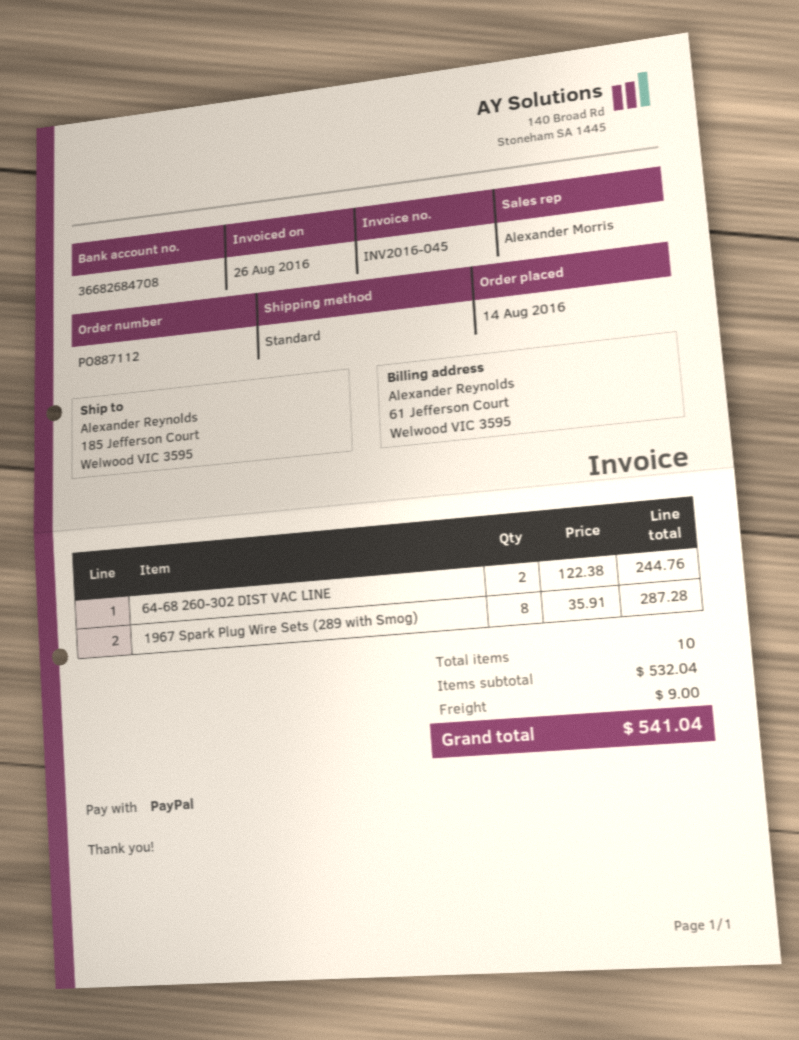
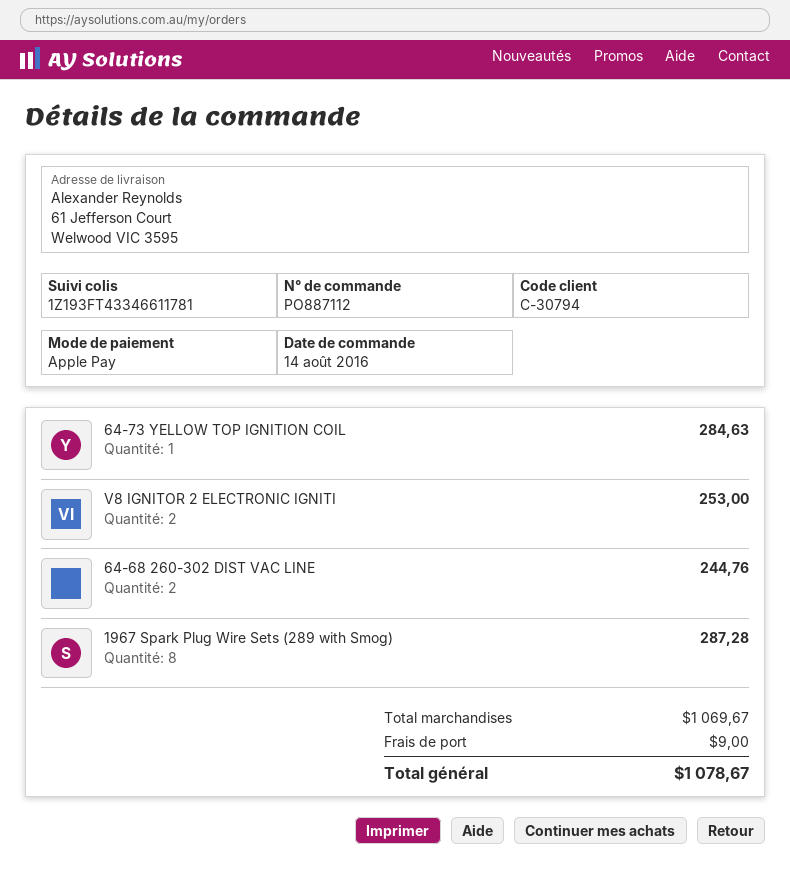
payment method: PayPal -> Apple Pay
ship to: 185 Jefferson Court, Welwood VIC 3595 -> 61 Jefferson Court, Welwood VIC 3595
64-73 YELLOW TOP IGNITION COIL: none -> 1 for 284.63
V8 IGNITOR 2 ELECTRONIC IGNITI: none -> 2 for 253.00
subtotal: 532.04 -> 1069.67
total: 541.04 -> 1078.67

